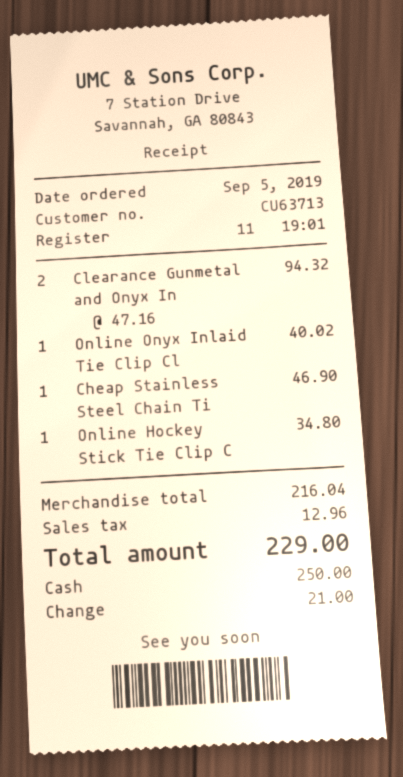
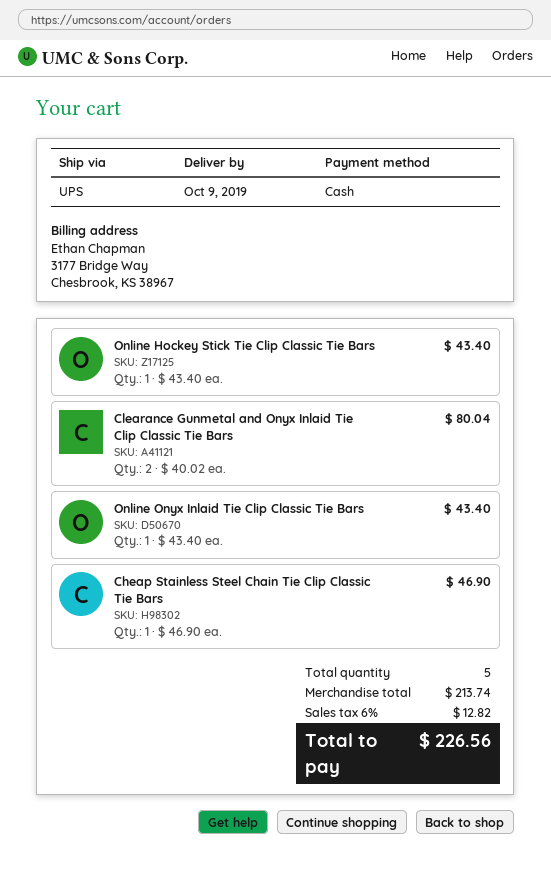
Clearance Gunmetal and Onyx In: 2 x 47.16 = 94.32 -> 2 x 40.02 = 80.04
Online Onyx Inlaid Tie Clip Cl: 1 x 40.02 = 40.02 -> 1 x 43.40 = 43.40
Online Hockey Stick Tie Clip C: 1 x 34.80 = 34.80 -> 1 x 43.40 = 43.40
subtotal: 216.04 -> 213.74
tax: 12.96 -> 12.82
total: 229.00 -> 226.56

